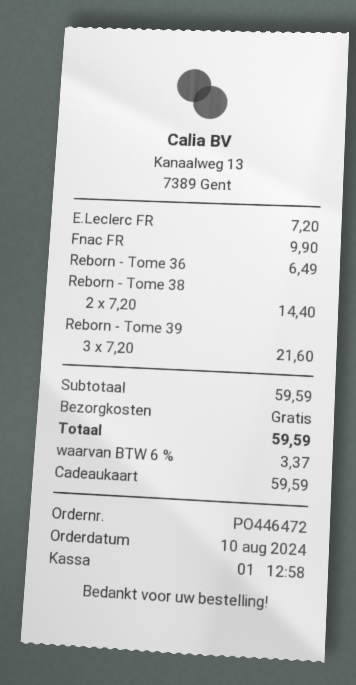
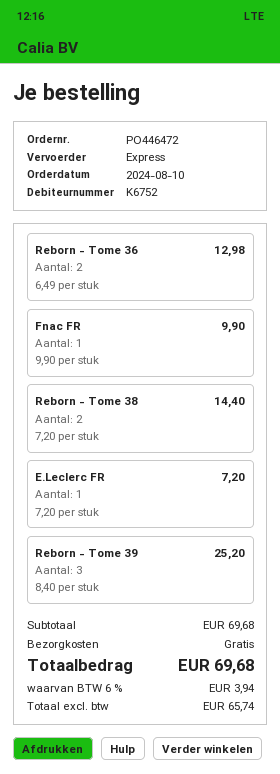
Reborn - Tome 36: 1 x 6.49 = 6.49 -> 2 x 6.49 = 12.98
Reborn - Tome 39: 3 x 7.20 = 21.60 -> 3 x 8.40 = 25.20
subtotal: 59.59 -> 69.68
tax: 6% = 3.37 -> 6% = 3.94
total: 59.59 -> 69.68

